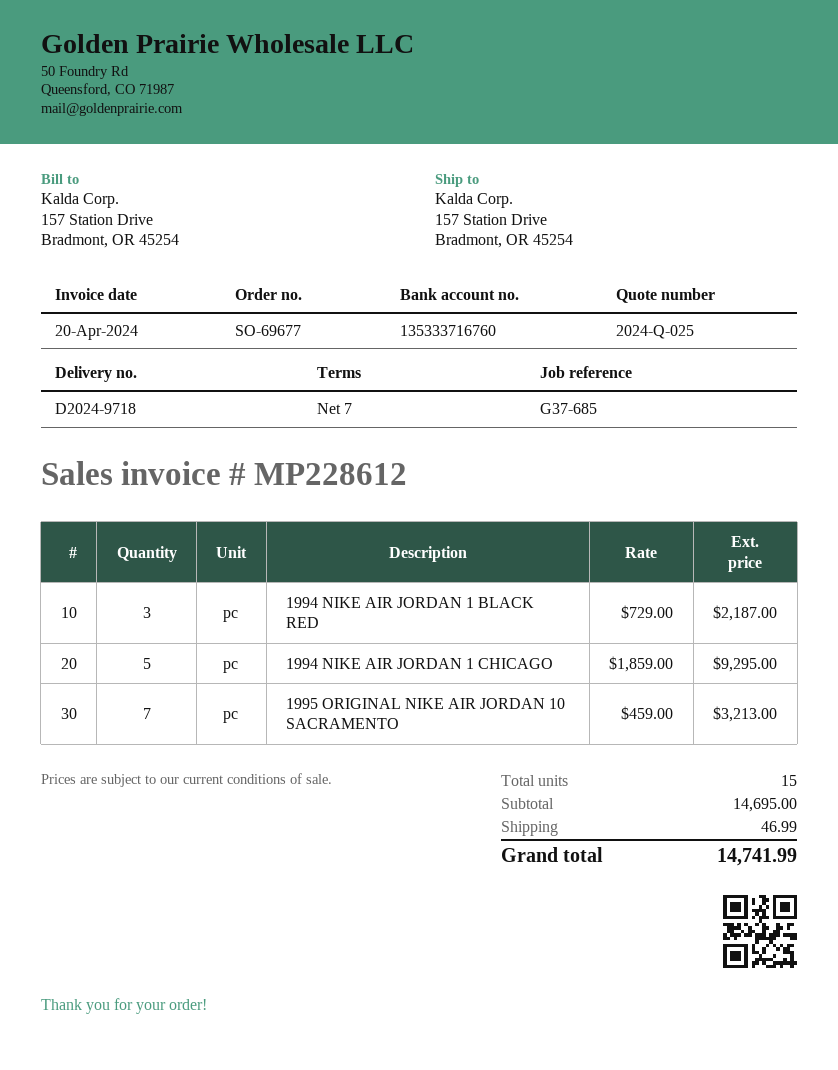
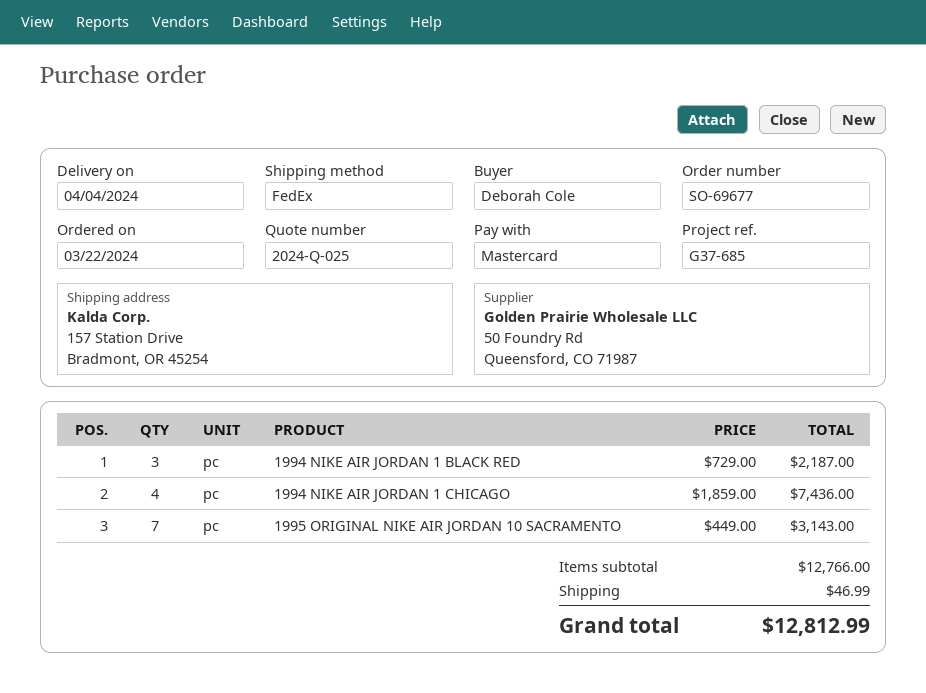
1994 NIKE AIR JORDAN 1 CHICAGO: 5 x 1859.00 = 9295.00 -> 4 x 1859.00 = 7436.00
1995 ORIGINAL NIKE AIR JORDAN 10 SACRAMENTO: 7 x 459.00 = 3213.00 -> 7 x 449.00 = 3143.00
subtotal: 14695.00 -> 12766.00
total: 14741.99 -> 12812.99

